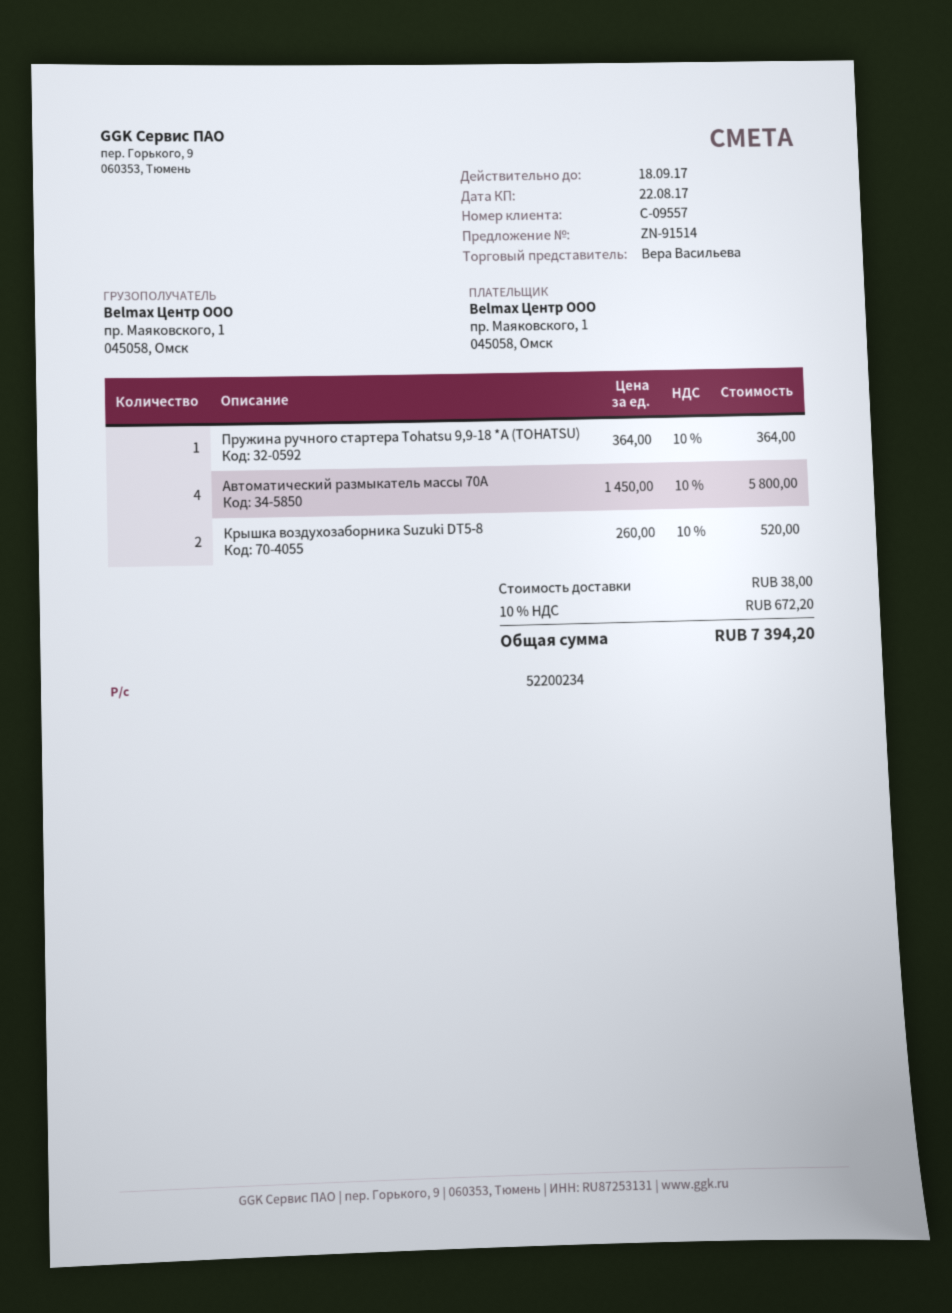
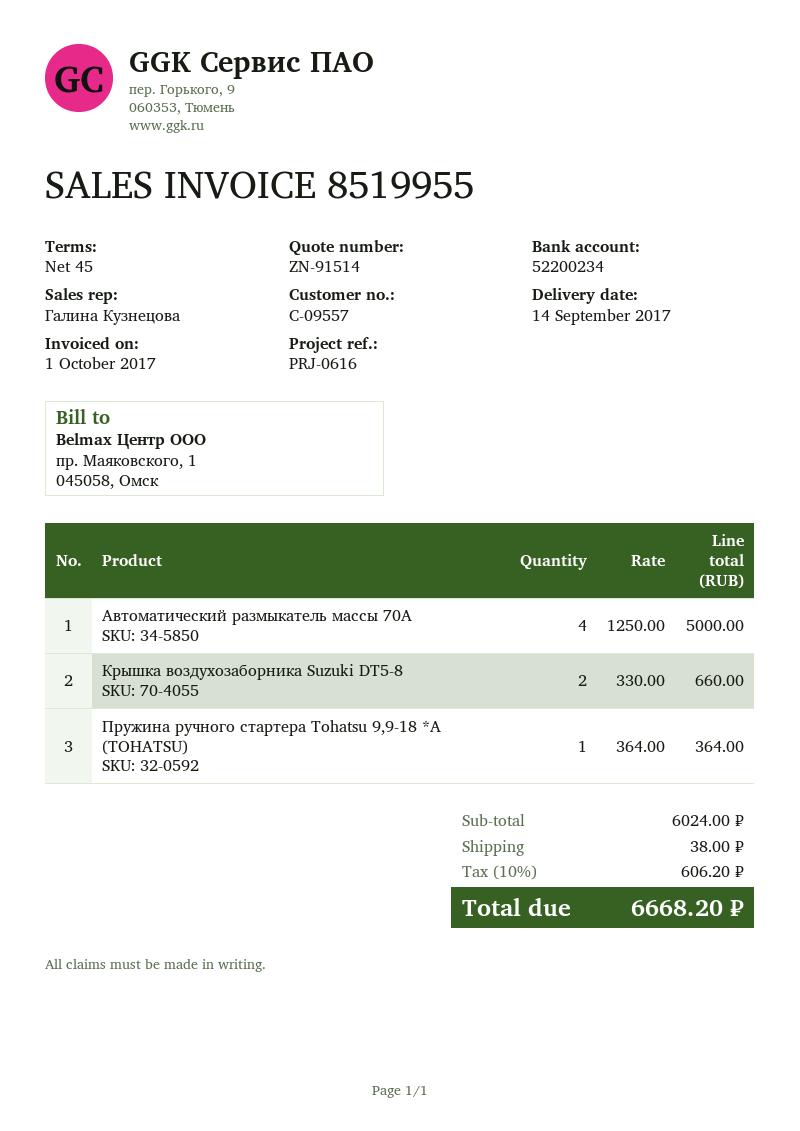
sales rep: Вера Васильева -> Галина Кузнецова
Автоматический размыкатель массы 70A: 4 x 1450.00 = 5800.00 -> 4 x 1250.00 = 5000.00
Крышка воздухозаборника Suzuki DT5-8: 2 x 260.00 = 520.00 -> 2 x 330.00 = 660.00
tax: 10% = 672.20 -> 10% = 606.20
total: 7394.20 -> 6668.20

